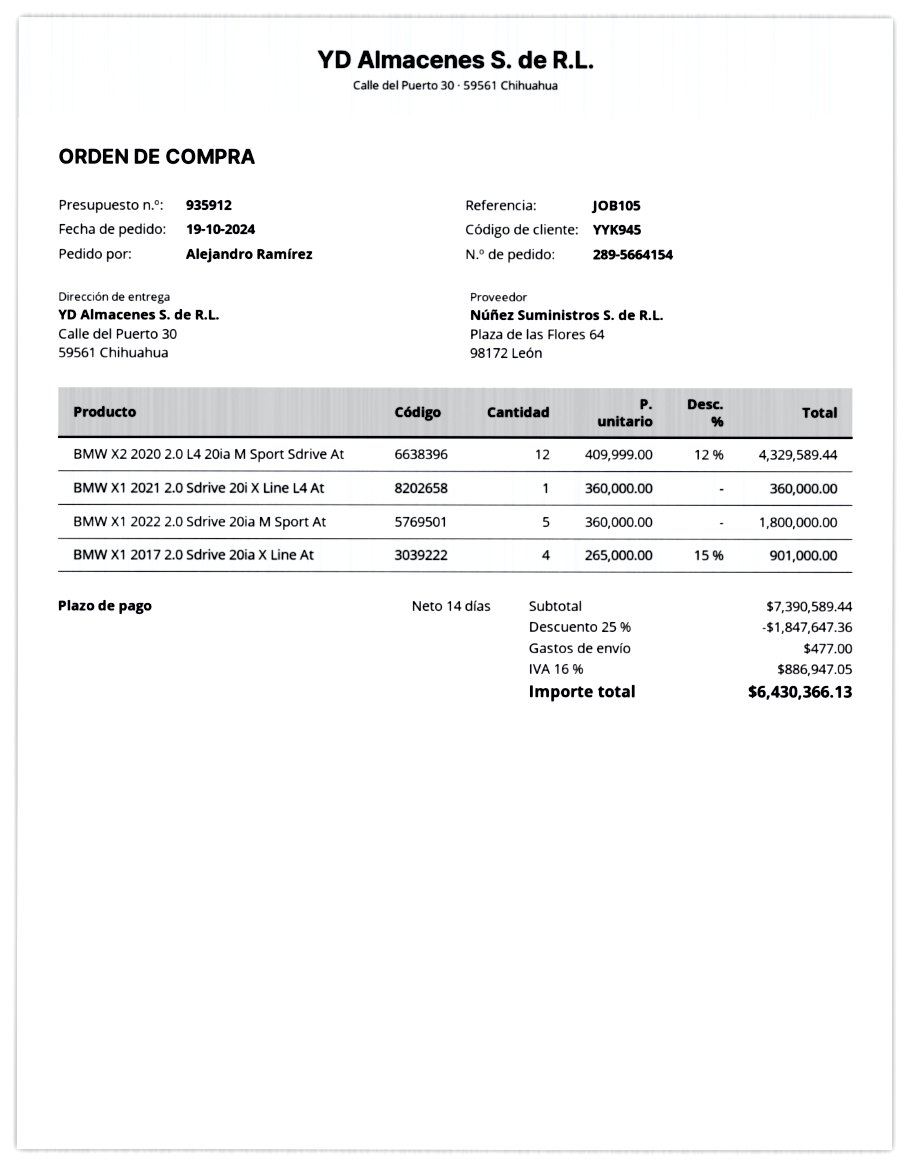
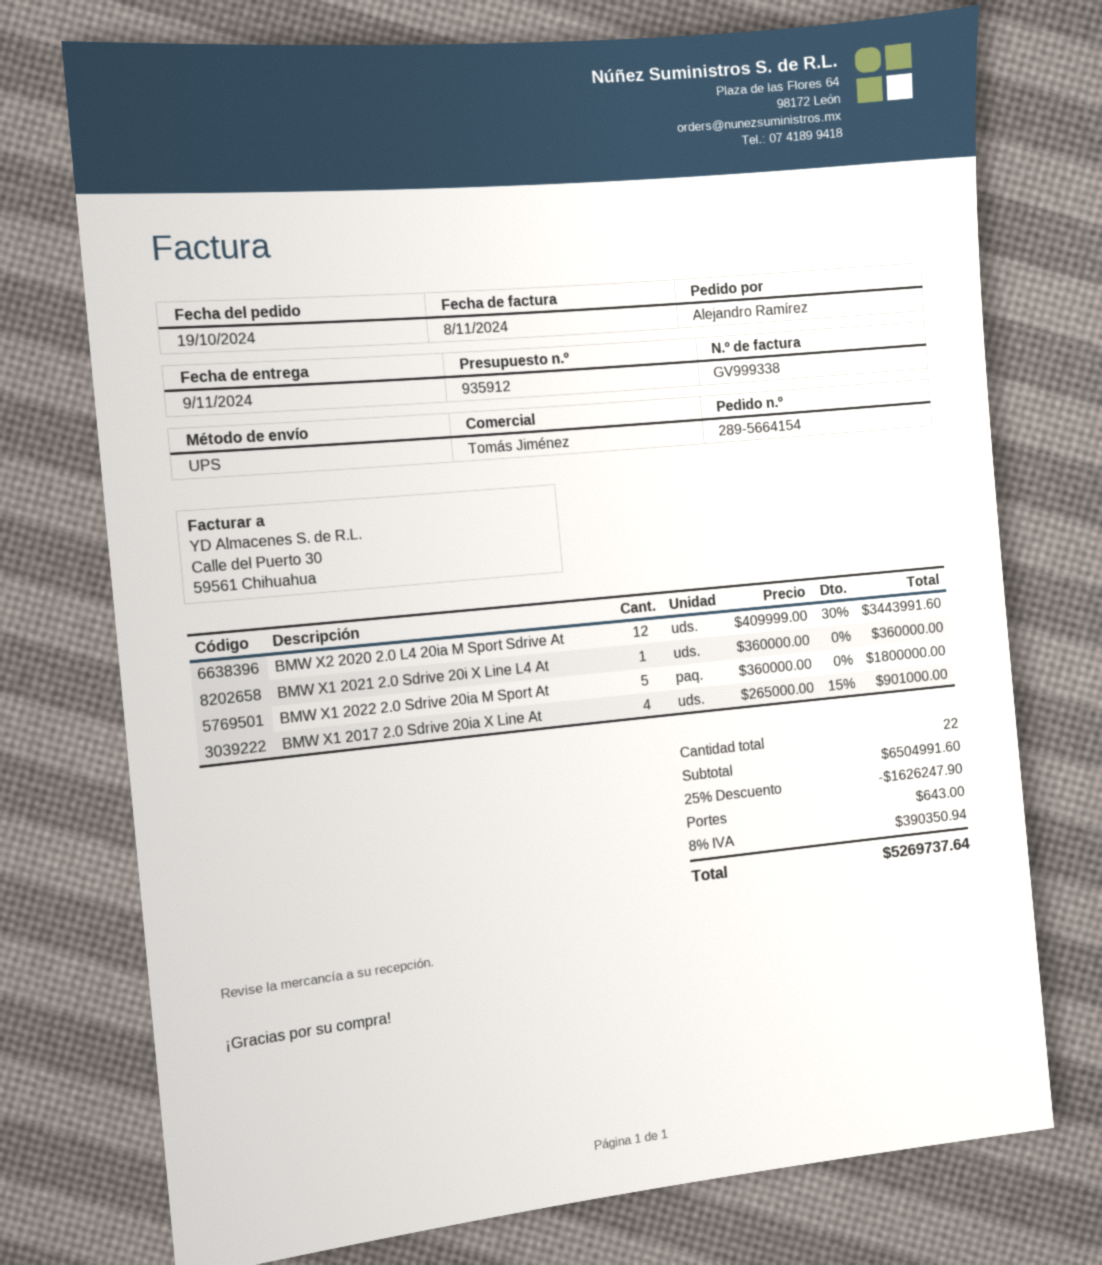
BMW X2 2020 2.0 L4 20ia M Sport Sdrive At: 12 x 409999.00 - 12% = 4329589.44 -> 12 x 409999.00 - 30% = 3443991.60
subtotal: 7390589.44 -> 6504991.60
discount: 25% = 1847647.36 -> 25% = 1626247.90
shipping: 477.00 -> 643.00
tax: 16% = 886947.05 -> 8% = 390350.94
total: 6430366.13 -> 5269737.64

